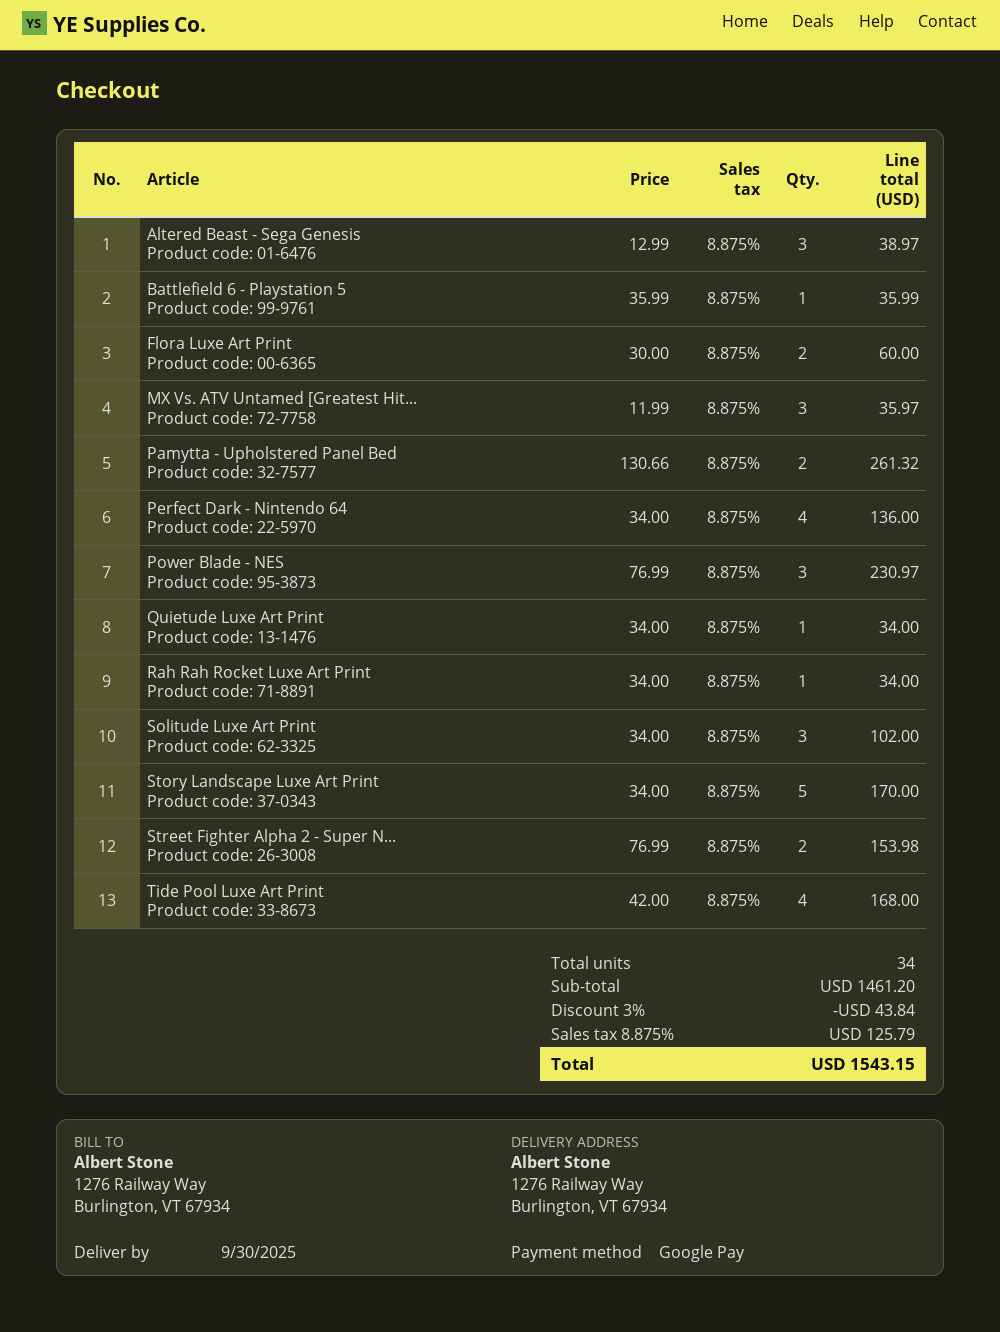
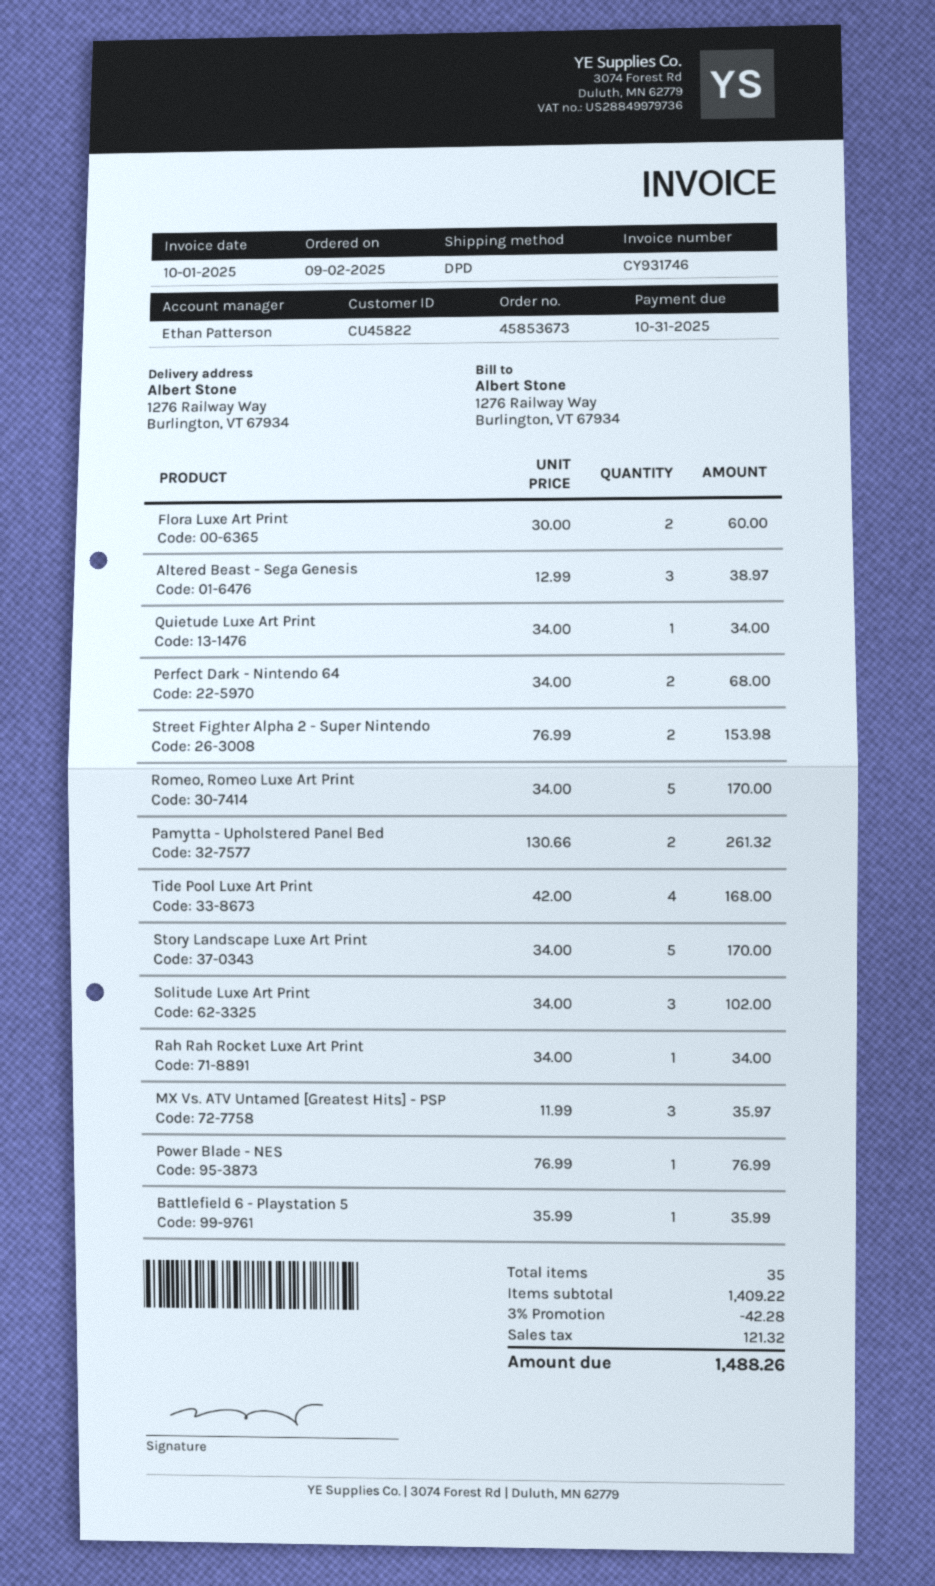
Perfect Dark - Nintendo 64: 4 x 34.00 = 136.00 -> 2 x 34.00 = 68.00
Power Blade - NES: 3 x 76.99 = 230.97 -> 1 x 76.99 = 76.99
Romeo, Romeo Luxe Art Print: none -> 5 x 34.00 = 170.00
total quantity: 34 -> 35
subtotal: 1461.20 -> 1409.22
discount: 3% = 43.84 -> 3% = 42.28
tax: 125.79 -> 121.32
total: 1543.15 -> 1488.26

